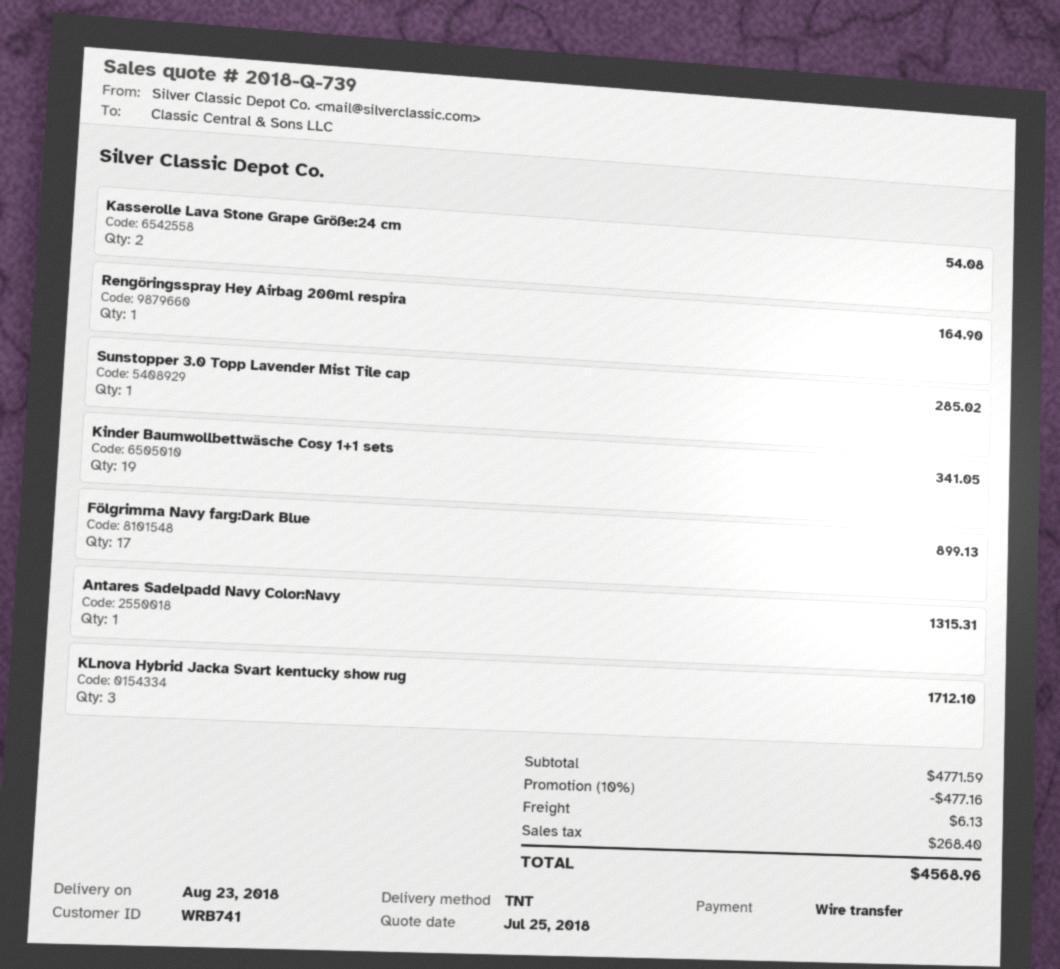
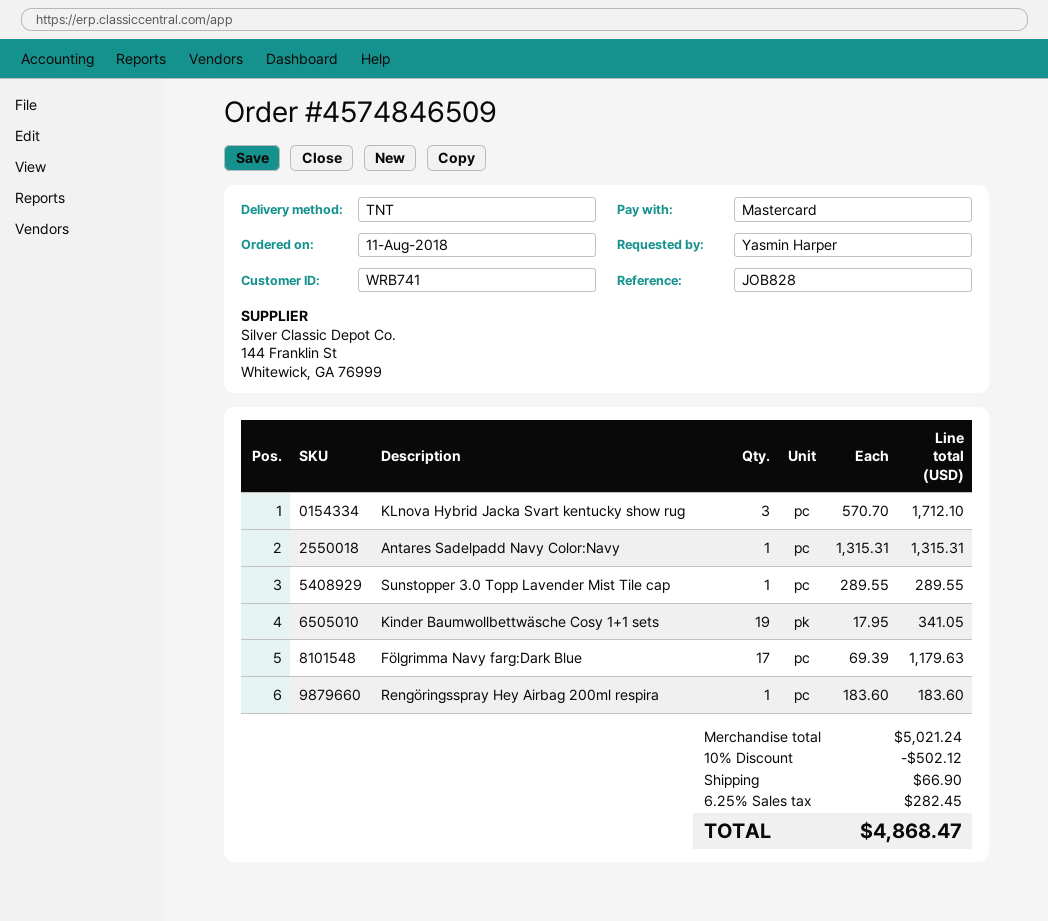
payment method: bank transfer -> Mastercard
Kasserolle Lava Stone Grape Größe:24 cm: 2 for 54.08 -> none
Rengöringsspray Hey Airbag 200ml respira: 1 for 164.90 -> 1 for 183.60
Sunstopper 3.0 Topp Lavender Mist Tile cap: 1 for 285.02 -> 1 for 289.55
Fölgrimma Navy farg:Dark Blue: 17 for 899.13 -> 17 for 1179.63
subtotal: 4771.59 -> 5021.24
discount: 10% = 477.16 -> 10% = 502.12
shipping: 6.13 -> 66.90
tax: 268.40 -> 282.45
total: 4568.96 -> 4868.47

